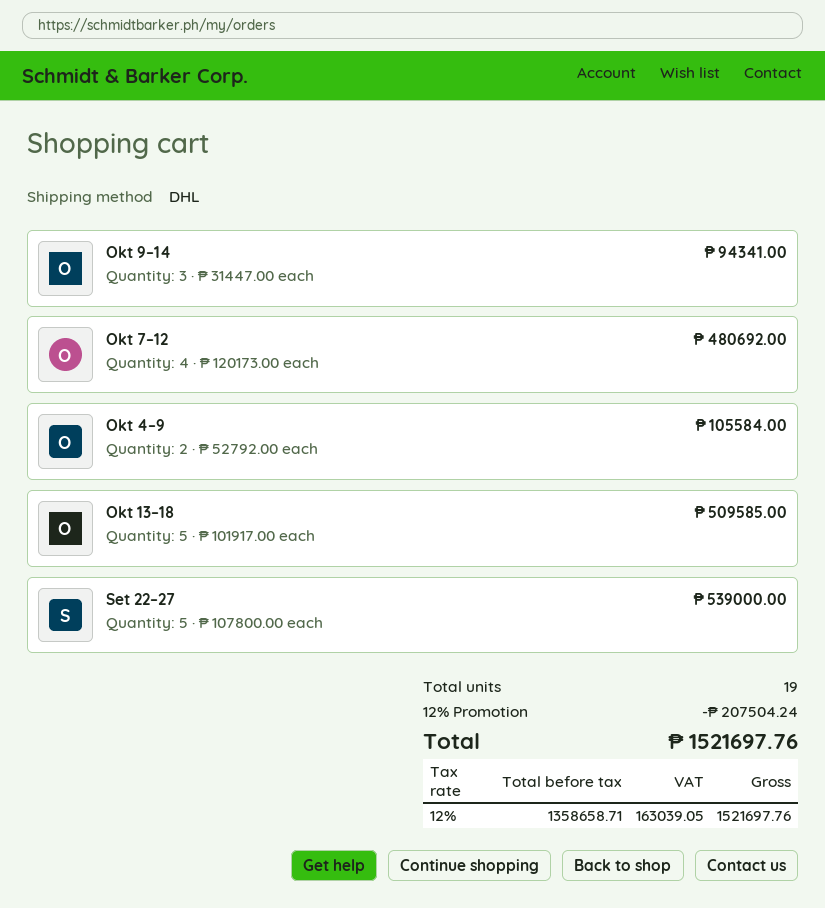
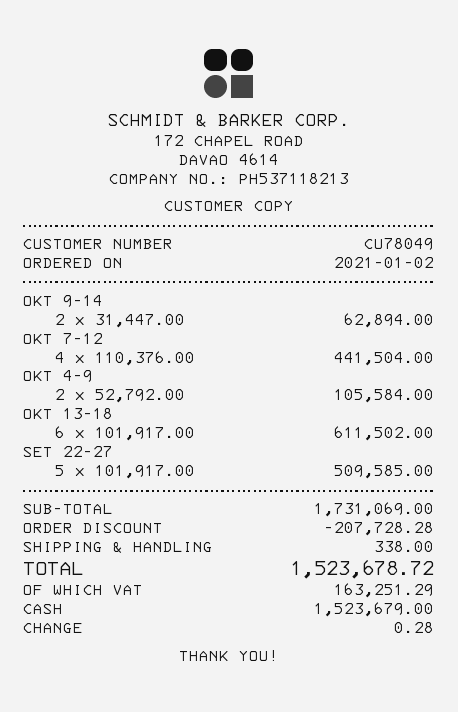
Okt 9–14: 3 x 31447.00 = 94341.00 -> 2 x 31447.00 = 62894.00
Okt 7–12: 4 x 120173.00 = 480692.00 -> 4 x 110376.00 = 441504.00
Okt 13–18: 5 x 101917.00 = 509585.00 -> 6 x 101917.00 = 611502.00
Set 22–27: 5 x 107800.00 = 539000.00 -> 5 x 101917.00 = 509585.00
discount: 207504.24 -> 207728.28
shipping: none -> 338.00
tax: 163039.05 -> 163251.29
total: 1521697.76 -> 1523678.72

